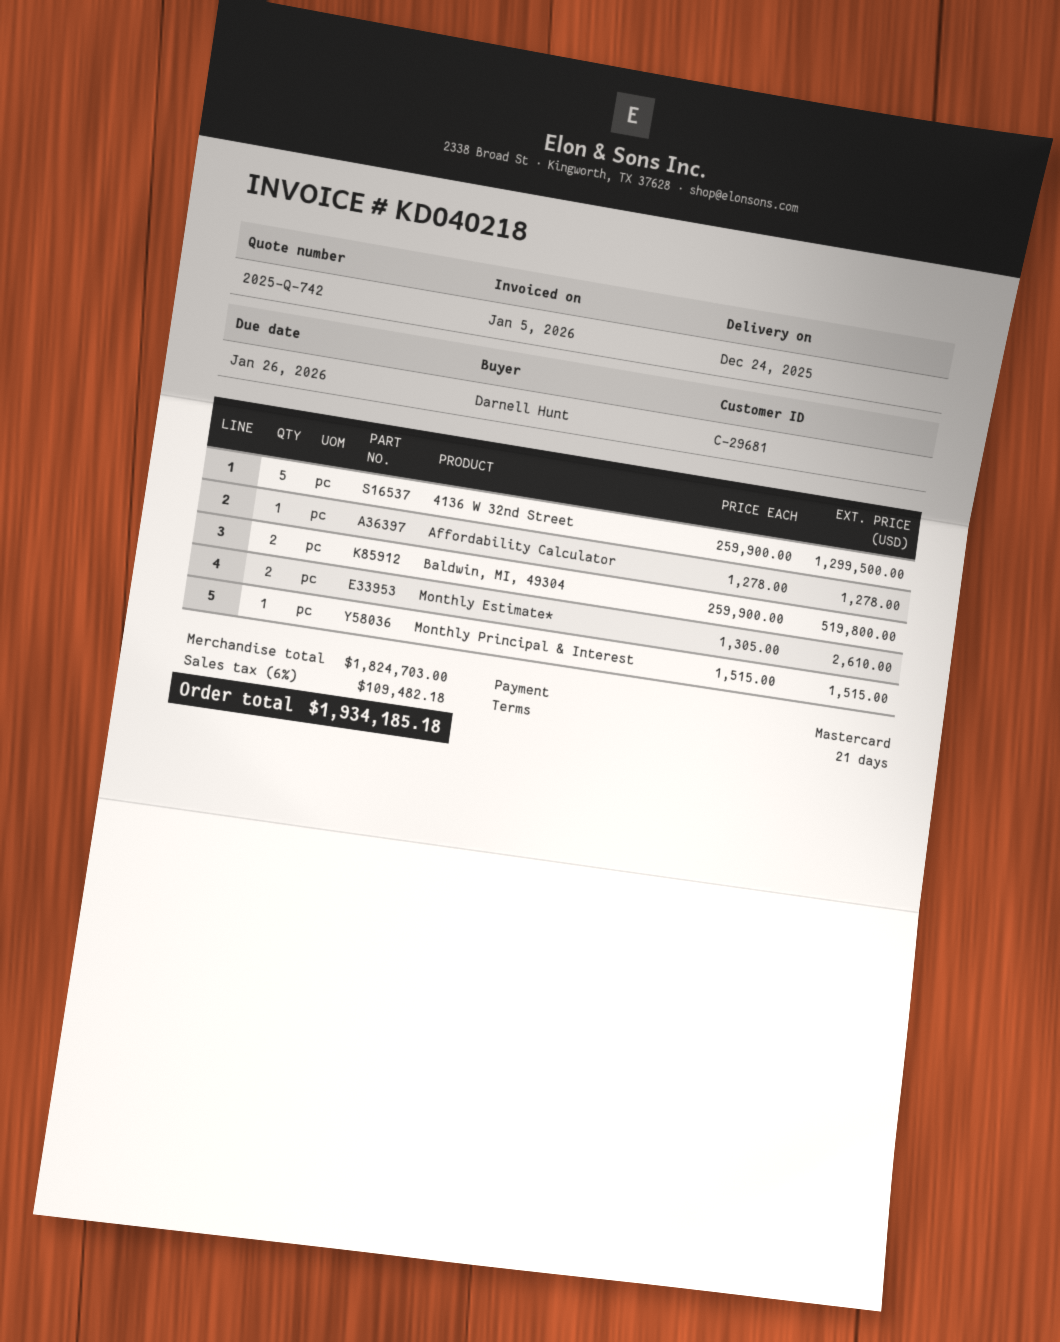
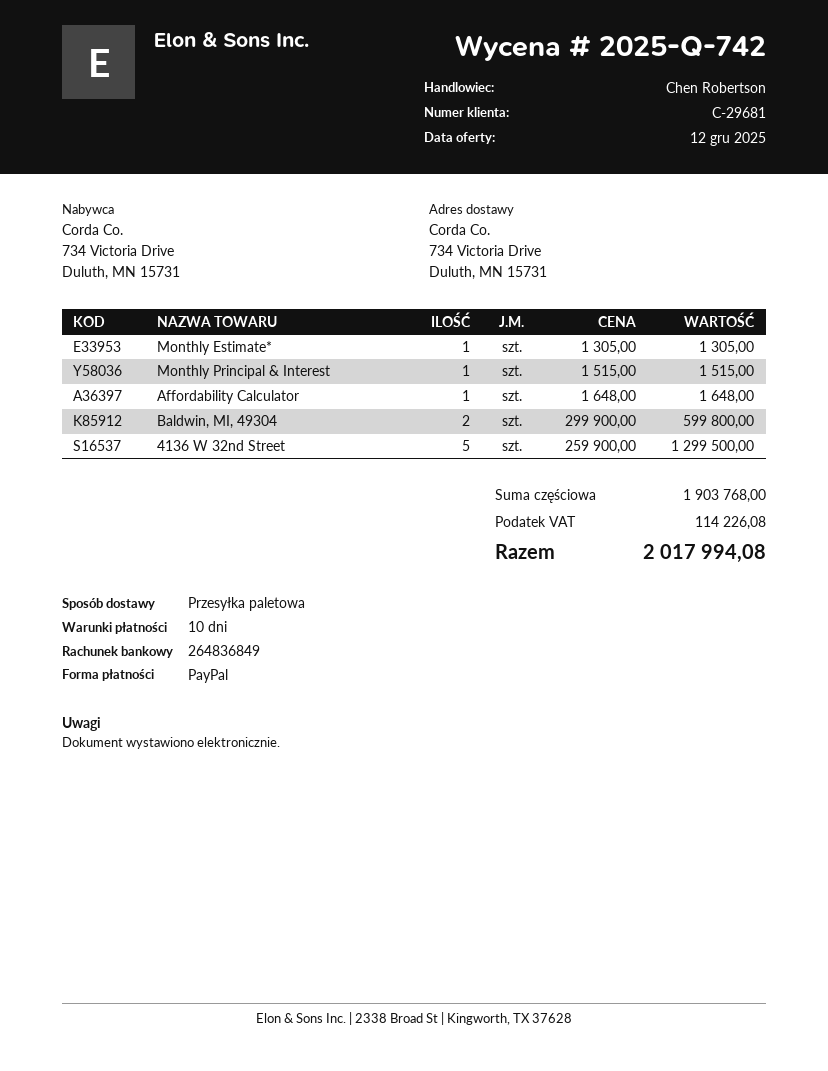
payment terms: 21 days -> 10 days
payment method: Mastercard -> PayPal
Affordability Calculator: 1 x 1278.00 = 1278.00 -> 1 x 1648.00 = 1648.00
Baldwin, MI, 49304: 2 x 259900.00 = 519800.00 -> 2 x 299900.00 = 599800.00
Monthly Estimate*: 2 x 1305.00 = 2610.00 -> 1 x 1305.00 = 1305.00
subtotal: 1824703.00 -> 1903768.00
tax: 109482.18 -> 114226.08
total: 1934185.18 -> 2017994.08

